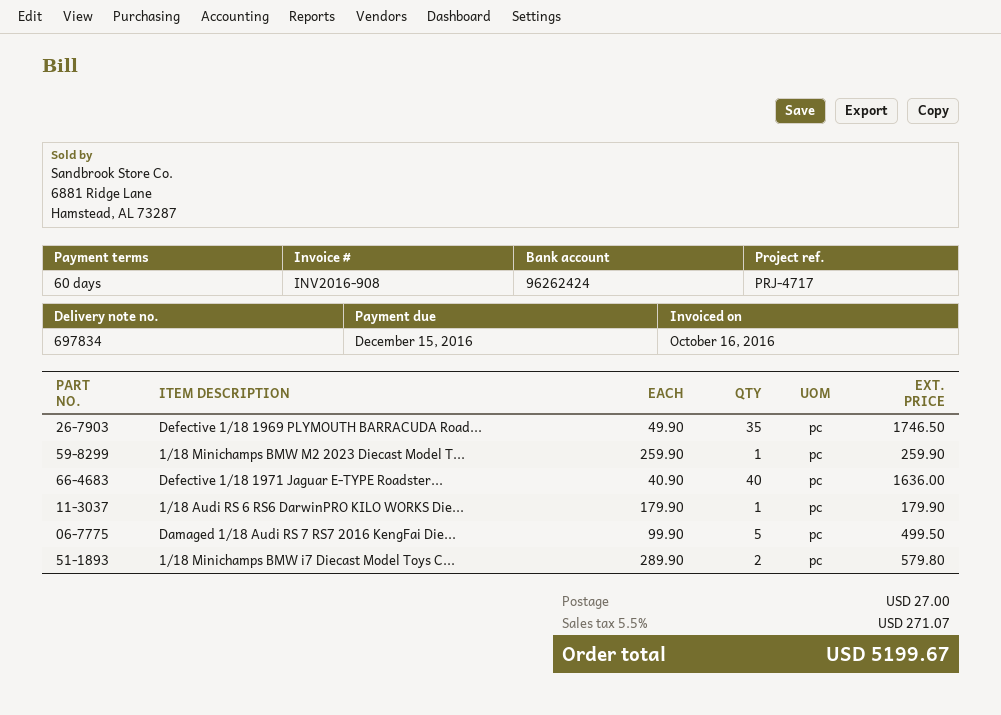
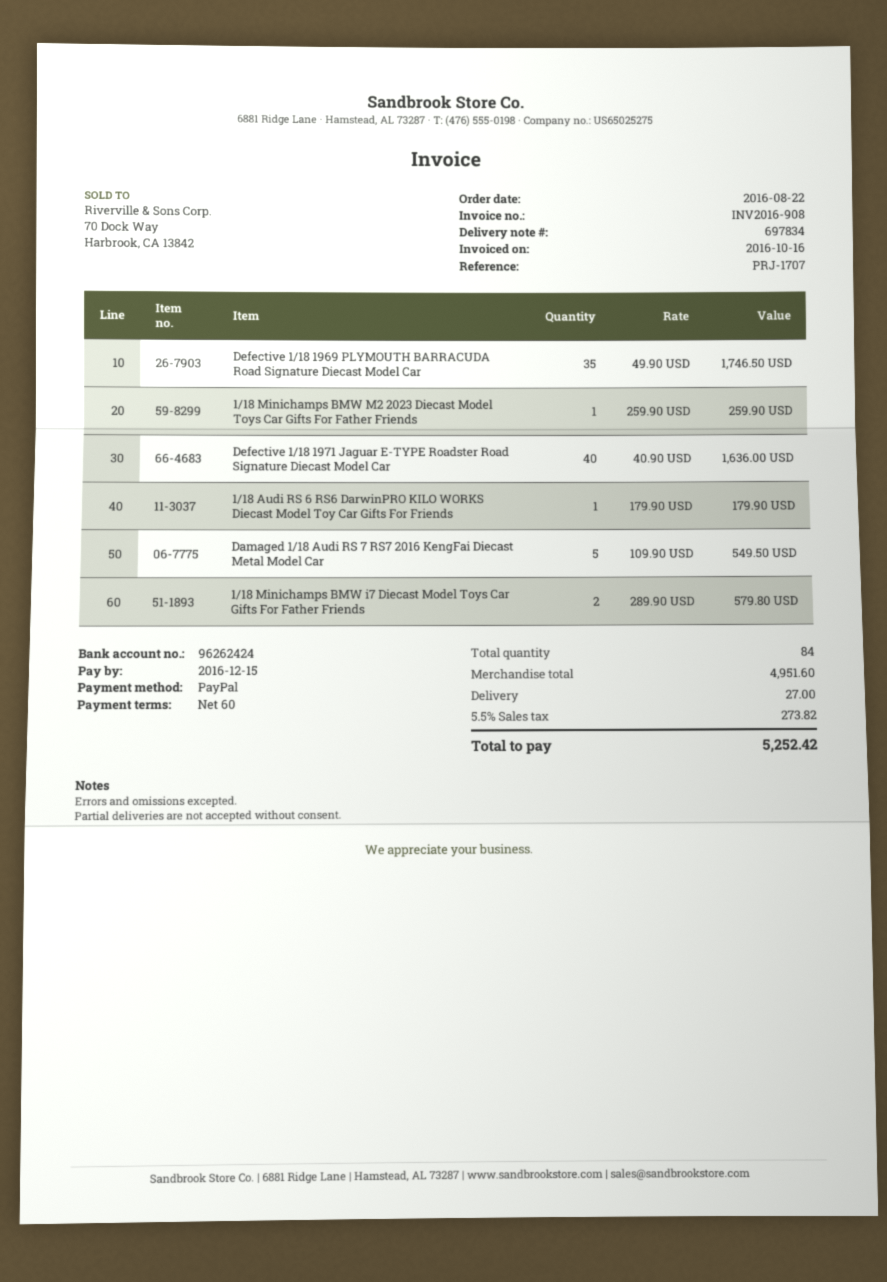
reference: PRJ-4717 -> PRJ-1707
Damaged 1/18 Audi RS 7 RS7 2016 KengFai Die...: 5 x 99.90 = 499.50 -> 5 x 109.90 = 549.50
tax: 5.5% = 271.07 -> 5.5% = 273.82
total: 5199.67 -> 5252.42

